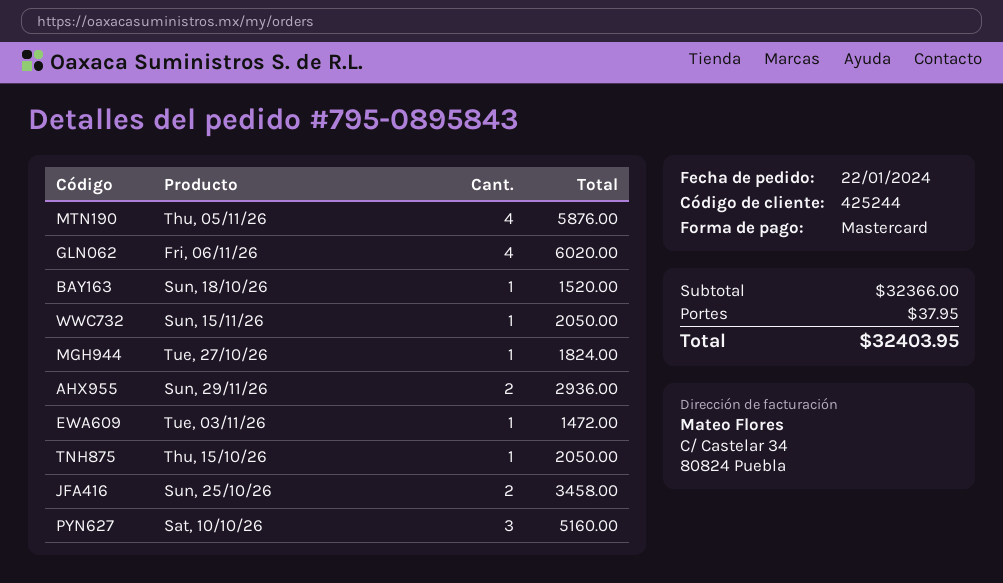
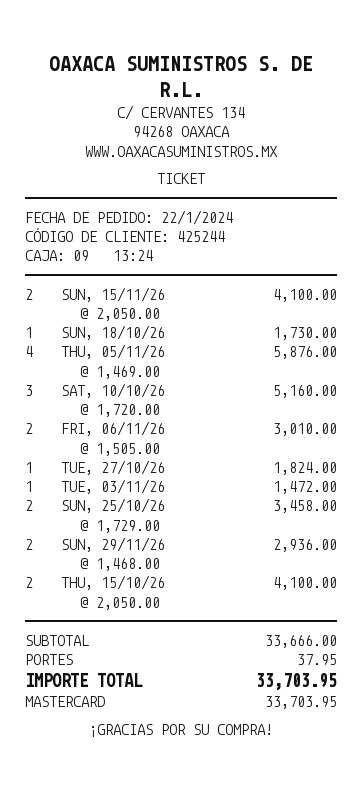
Fri, 06/11/26: 4 for 6020.00 -> 2 for 3010.00
Sun, 18/10/26: 1 for 1520.00 -> 1 for 1730.00
Sun, 15/11/26: 1 for 2050.00 -> 2 for 4100.00
Thu, 15/10/26: 1 for 2050.00 -> 2 for 4100.00
subtotal: 32366.00 -> 33666.00
total: 32403.95 -> 33703.95

